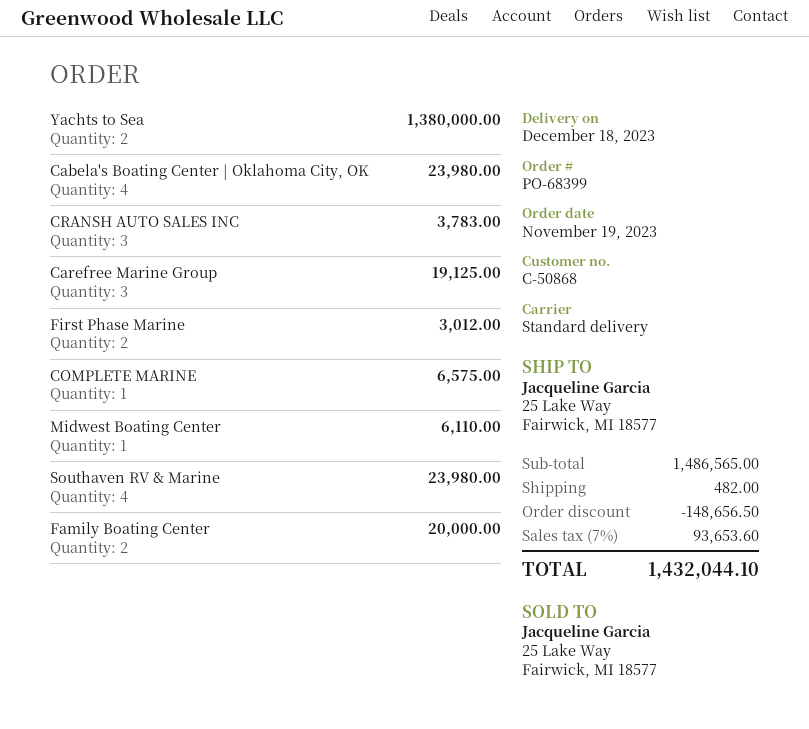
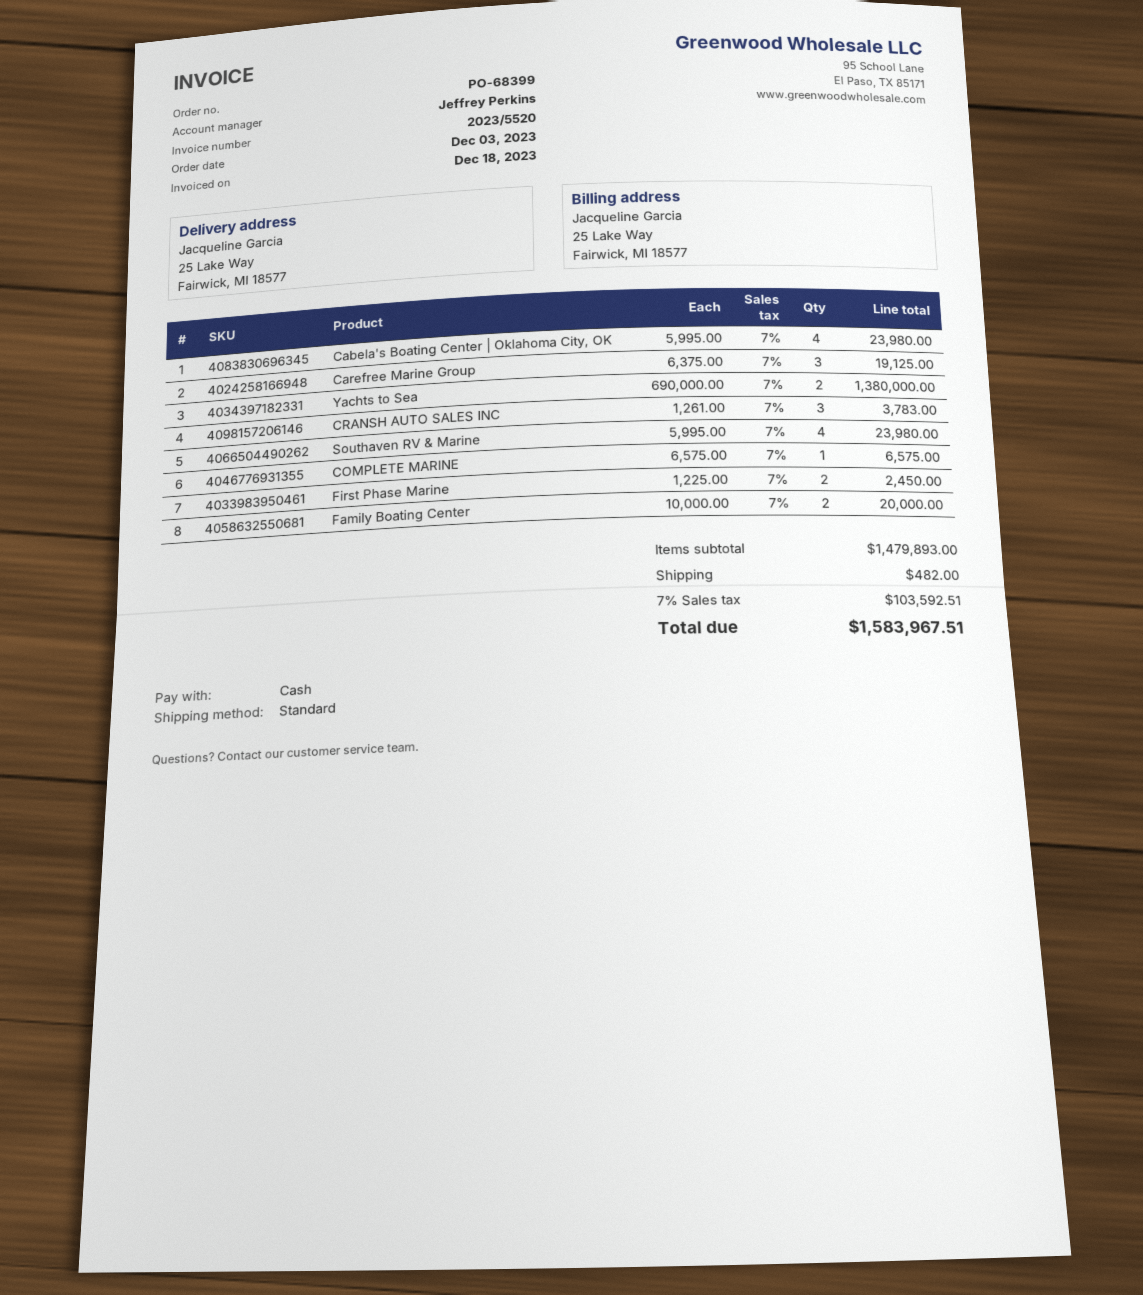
order date: 2023-11-19 -> 2023-12-03
First Phase Marine: 2 for 3012.00 -> 2 for 2450.00
Midwest Boating Center: 1 for 6110.00 -> none
subtotal: 1486565.00 -> 1479893.00
discount: 148656.50 -> none
tax: 7% = 93653.60 -> 7% = 103592.51
total: 1432044.10 -> 1583967.51

